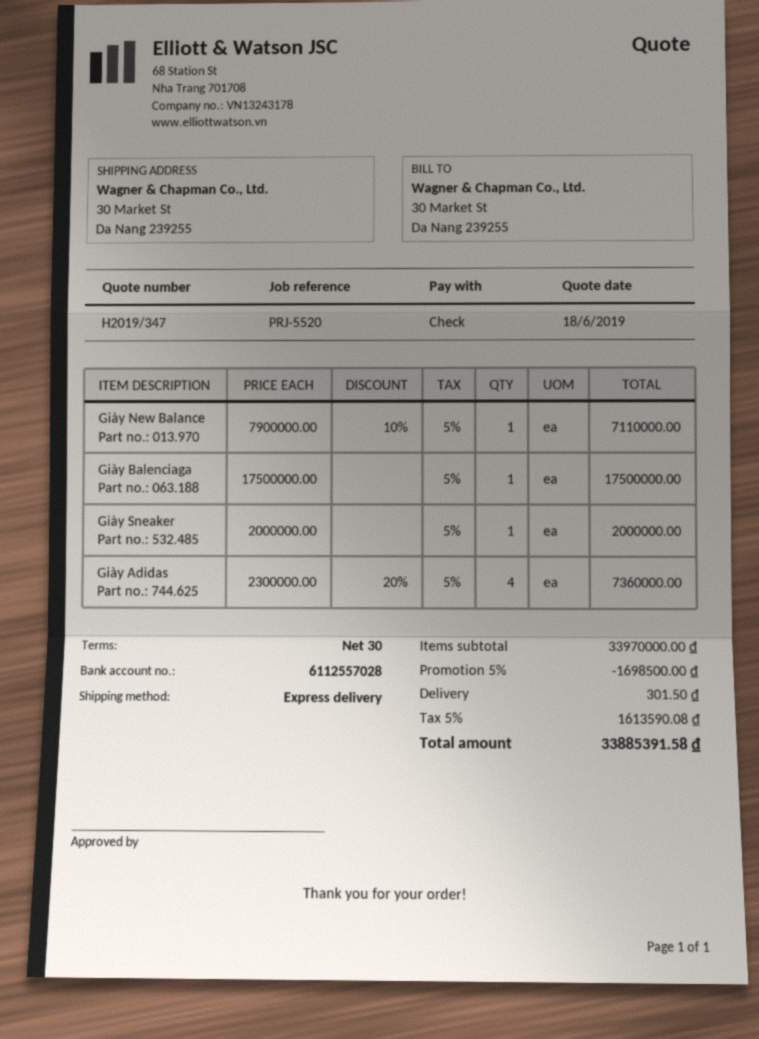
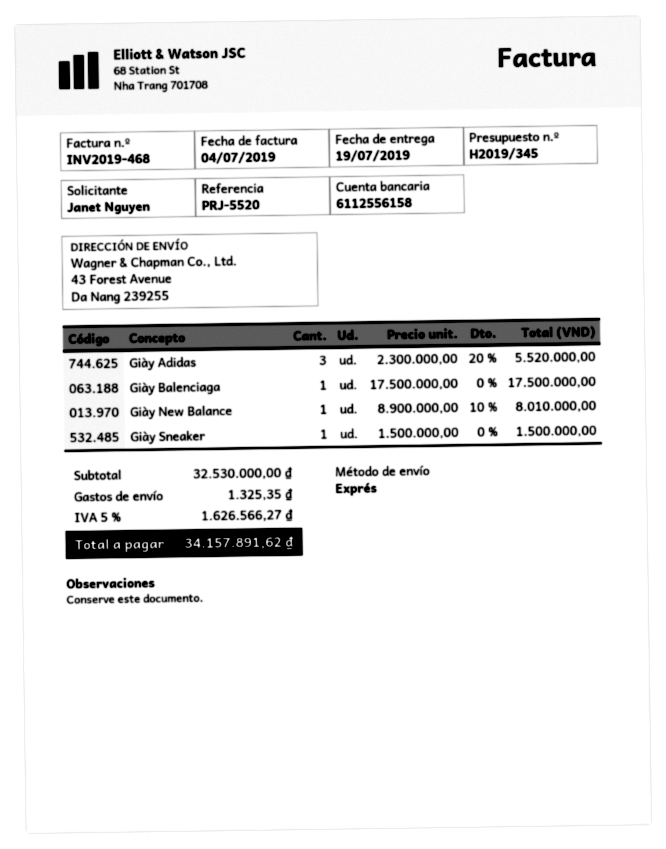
quote number: H2019/347 -> H2019/345
bank account: 6112557028 -> 6112556158
ship to: 30 Market St, Da Nang 239255 -> 43 Forest Avenue, Da Nang 239255
Giày New Balance: 1 x 7900000.00 - 10% = 7110000.00 -> 1 x 8900000.00 - 10% = 8010000.00
Giày Sneaker: 1 x 2000000.00 = 2000000.00 -> 1 x 1500000.00 = 1500000.00
Giày Adidas: 4 x 2300000.00 - 20% = 7360000.00 -> 3 x 2300000.00 - 20% = 5520000.00
subtotal: 33970000.00 -> 32530000.00
discount: 5% = 1698500.00 -> none
shipping: 301.50 -> 1325.35
tax: 5% = 1613590.08 -> 5% = 1626566.27
total: 33885391.58 -> 34157891.62

